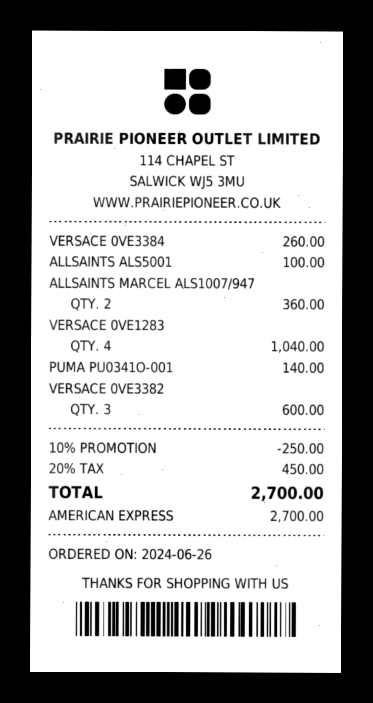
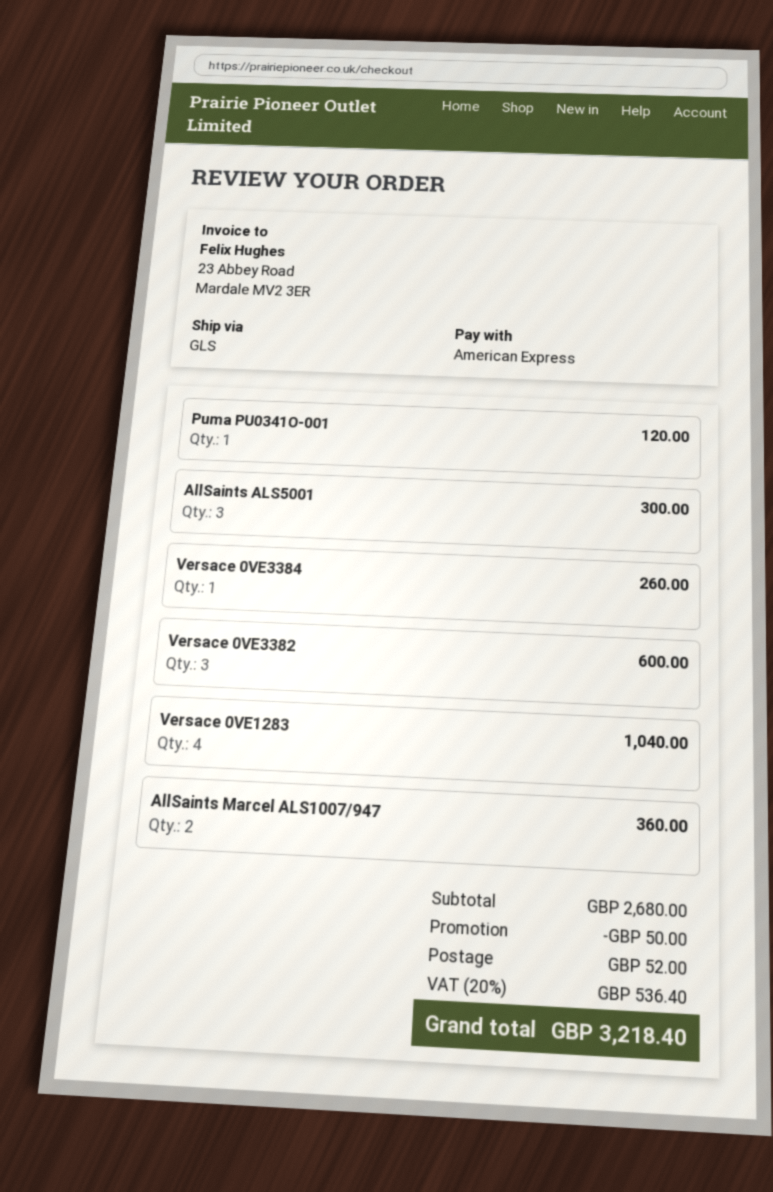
ALLSAINTS ALS5001: 1 for 100.00 -> 3 for 300.00
PUMA PU0341O-001: 1 for 140.00 -> 1 for 120.00
discount: 250.00 -> 50.00
shipping: none -> 52.00
tax: 20% = 450.00 -> 20% = 536.40
total: 2700.00 -> 3218.40

